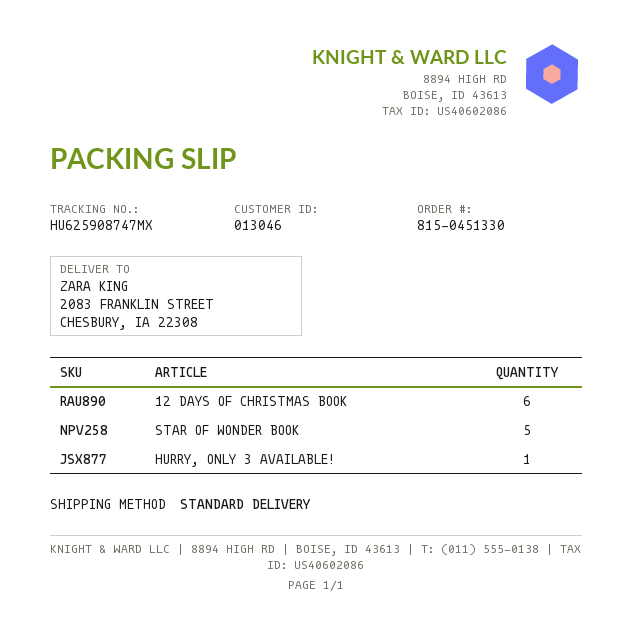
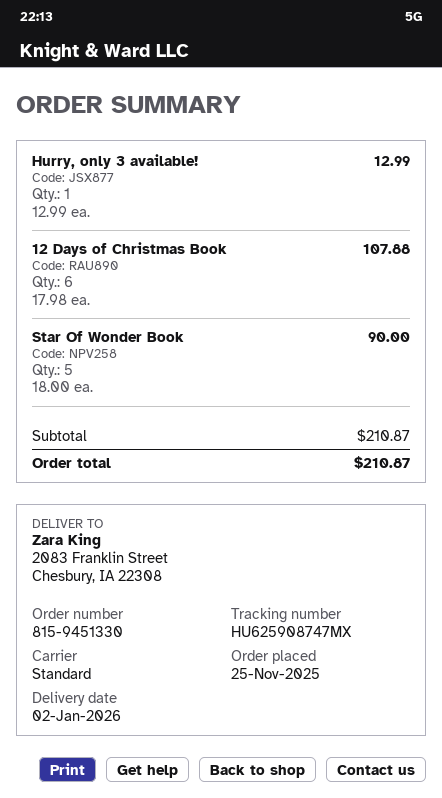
order number: 815-0451330 -> 815-9451330

